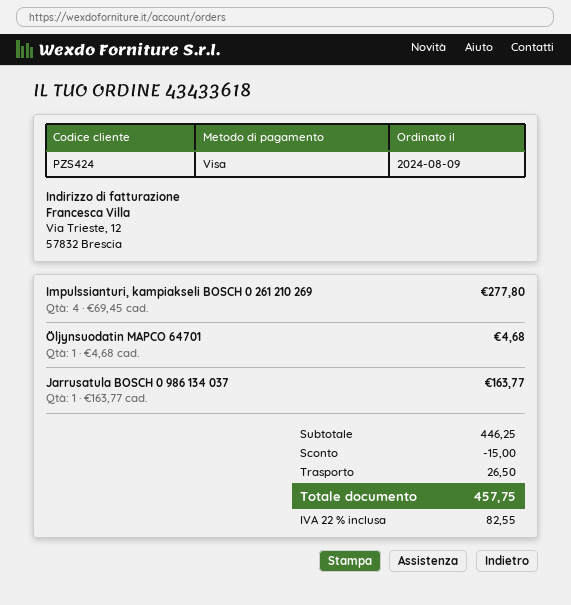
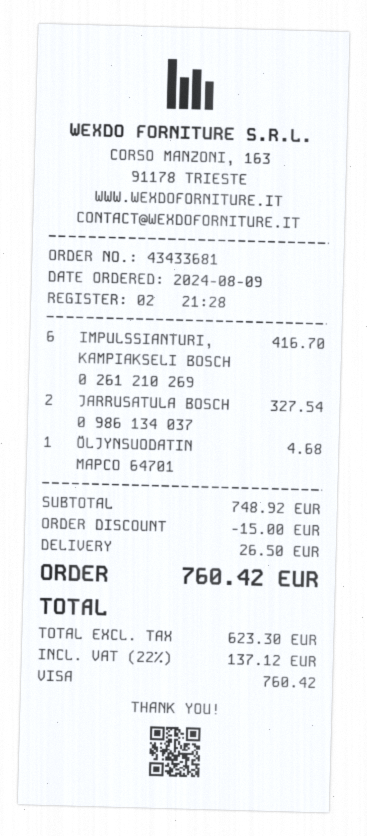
order number: 43433618 -> 43433681
Impulssianturi, kampiakseli BOSCH 0 261 210 269: 4 for 277.80 -> 6 for 416.70
Jarrusatula BOSCH 0 986 134 037: 1 for 163.77 -> 2 for 327.54
subtotal: 446.25 -> 748.92
tax: 22% = 82.55 -> 22% = 137.12
total: 457.75 -> 760.42

